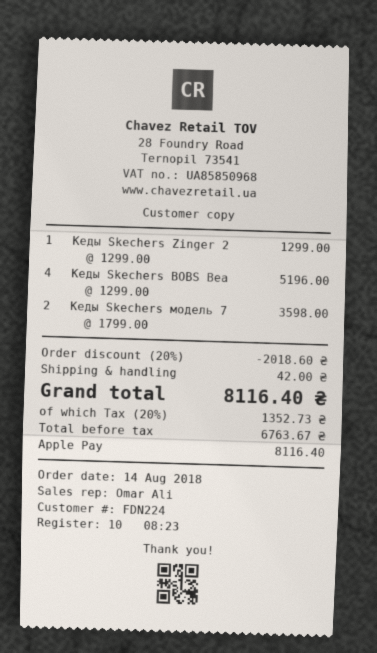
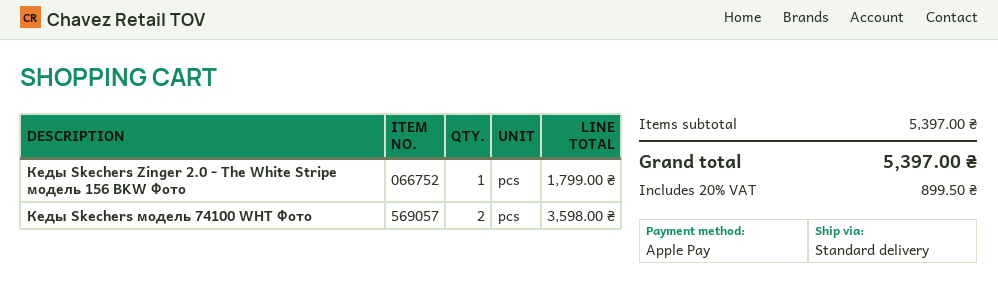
Кеды Skechers Zinger 2: 1 for 1299.00 -> 1 for 1799.00
Кеды Skechers BOBS Bea: 4 for 5196.00 -> none
discount: 20% = 2018.60 -> none
shipping: 42.00 -> none
tax: 20% = 1352.73 -> 20% = 899.50
total: 8116.40 -> 5397.00

